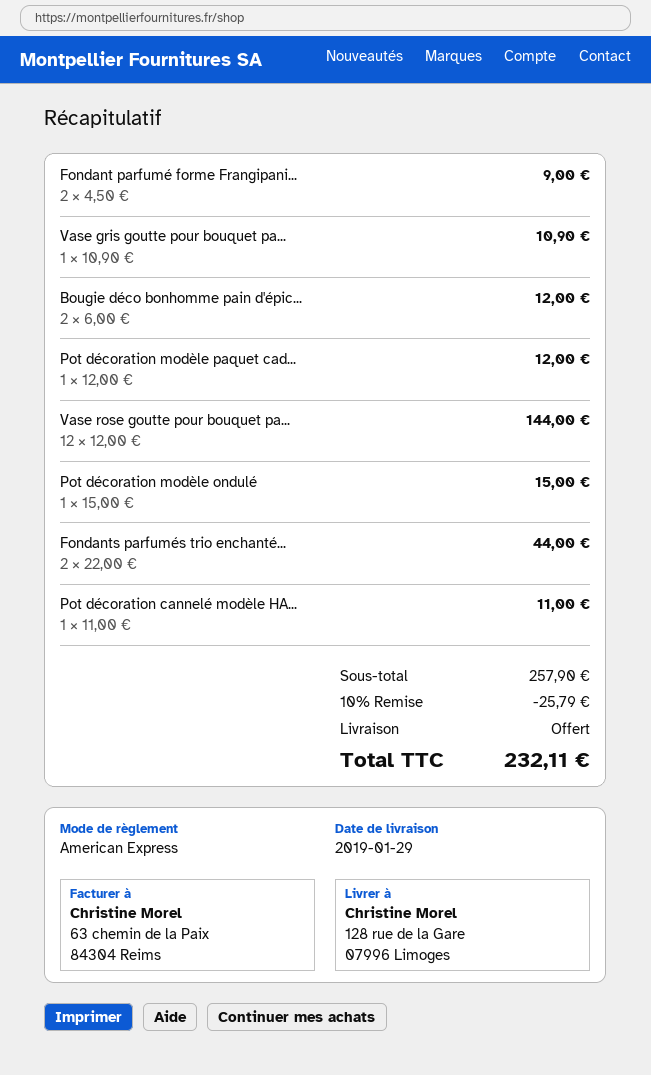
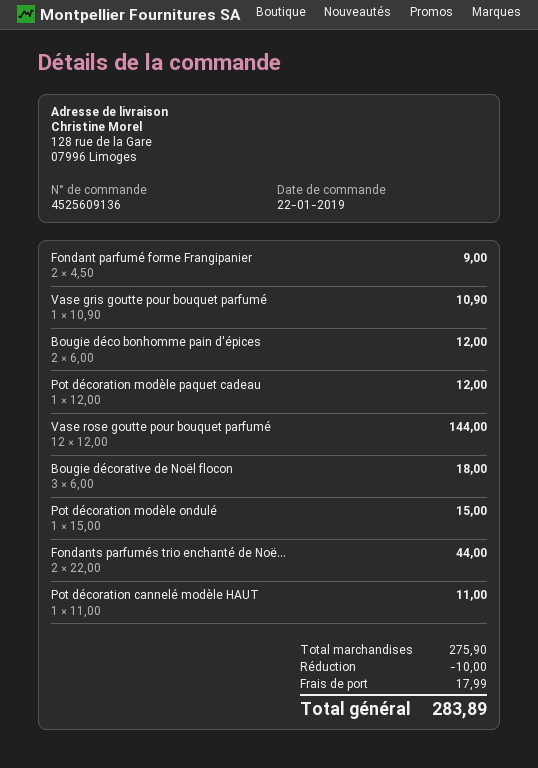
Bougie décorative de Noël flocon: none -> 3 x 6.00 = 18.00
subtotal: 257.90 -> 275.90
discount: 25.79 -> 10.00
shipping: 0.00 -> 17.99
total: 232.11 -> 283.89

